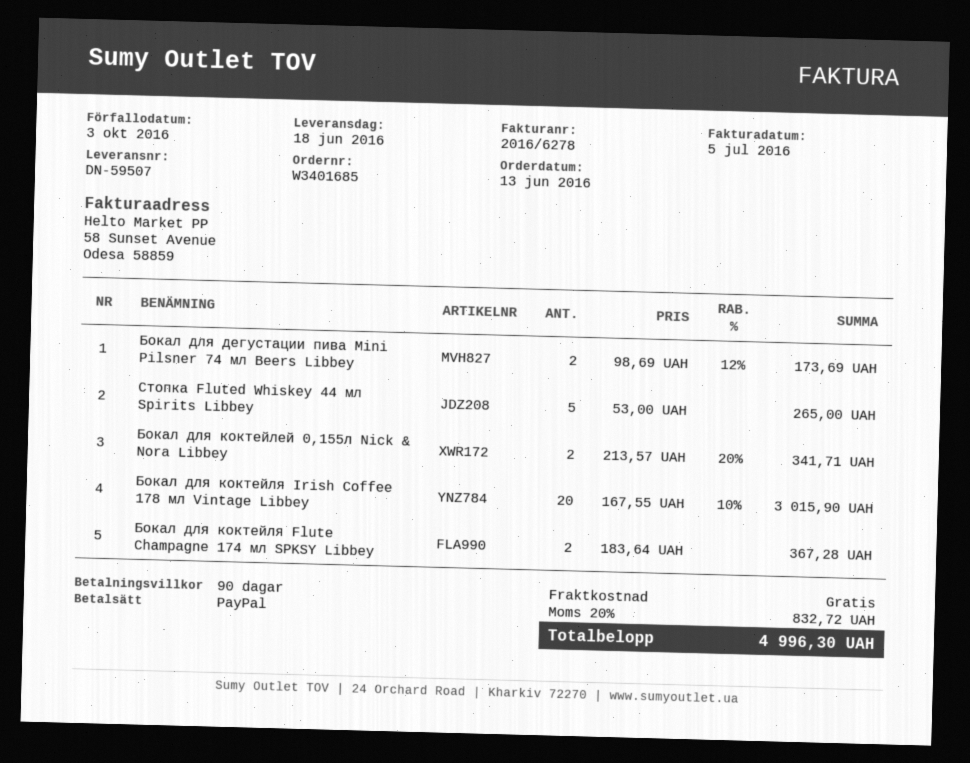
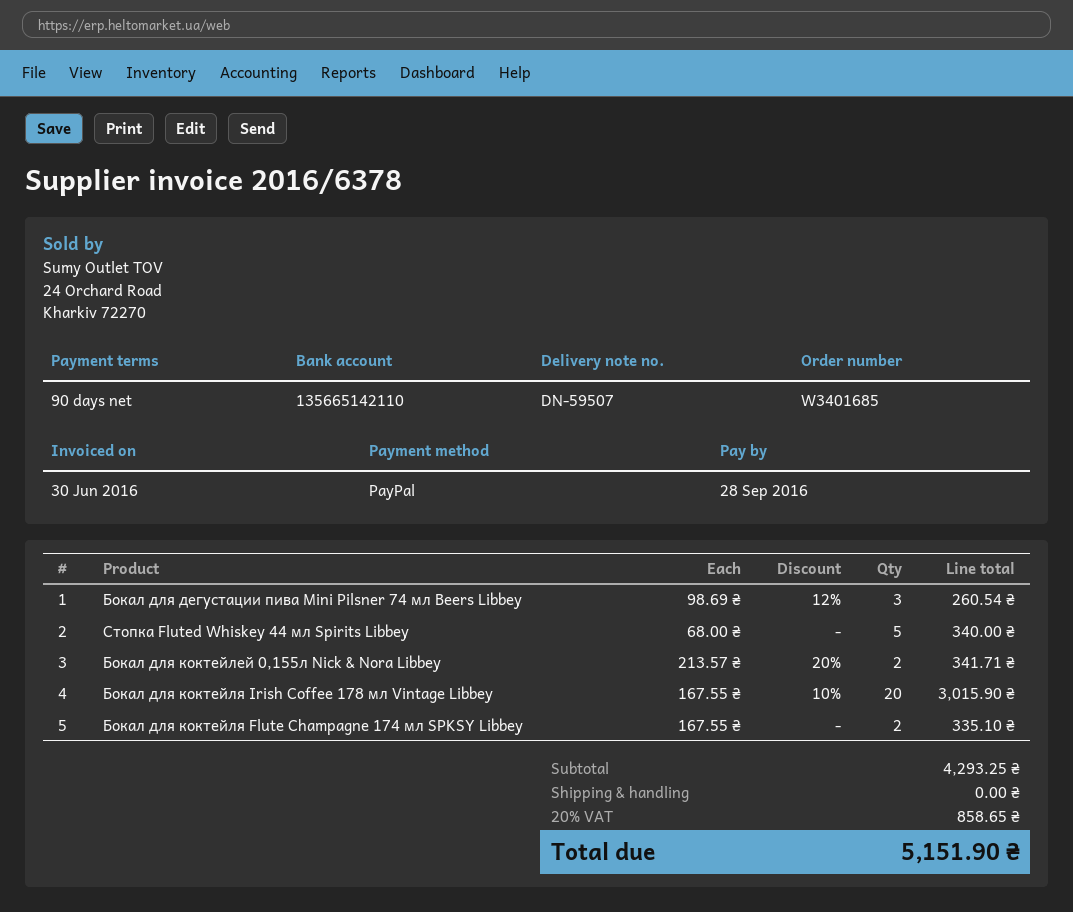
invoice number: 2016/6278 -> 2016/6378
invoice date: 2016-07-05 -> 2016-06-30
due date: 2016-10-03 -> 2016-09-28
Бокал для дегустации пива Mini Pilsner 74 мл Beers Libbey: 2 x 98.69 - 12% = 173.69 -> 3 x 98.69 - 12% = 260.54
Стопка Fluted Whiskey 44 мл Spirits Libbey: 5 x 53.00 = 265.00 -> 5 x 68.00 = 340.00
Бокал для коктейля Flute Champagne 174 мл SPKSY Libbey: 2 x 183.64 = 367.28 -> 2 x 167.55 = 335.10
tax: 20% = 832.72 -> 20% = 858.65
total: 4996.30 -> 5151.90

